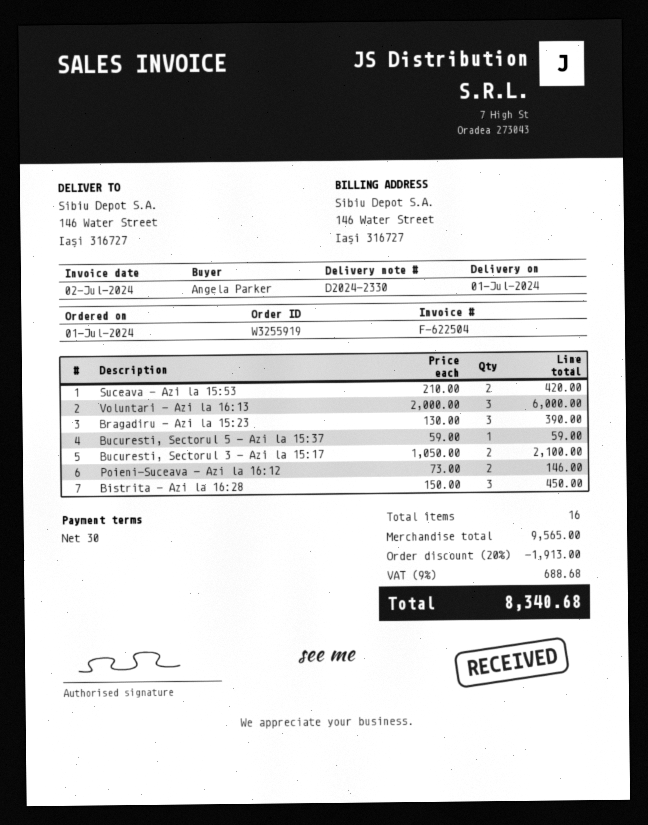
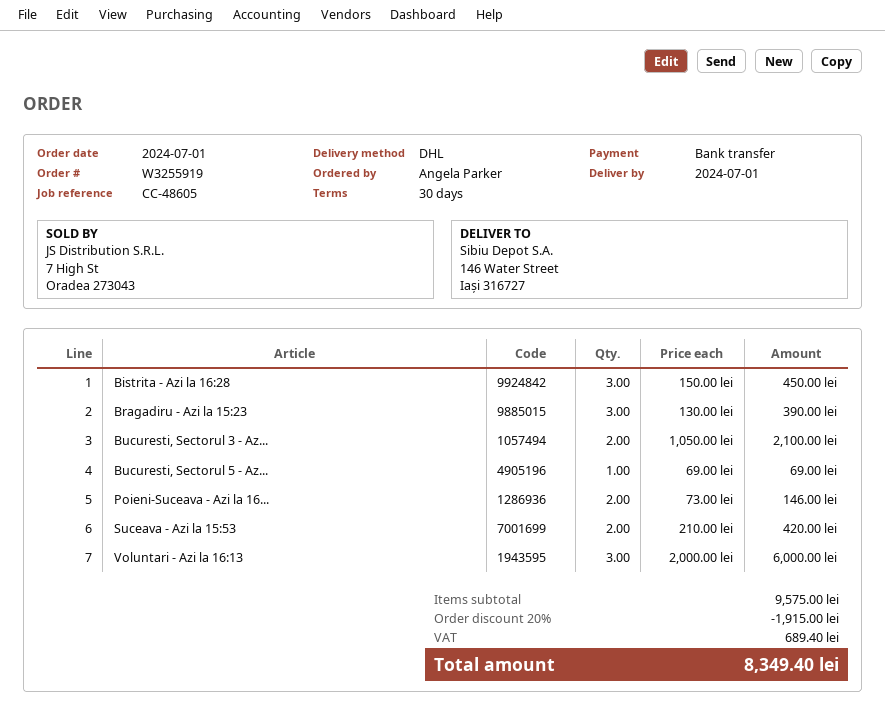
Bucuresti, Sectorul 5 - Azi la 15:37: 1 x 59.00 = 59.00 -> 1 x 69.00 = 69.00
subtotal: 9565.00 -> 9575.00
discount: 20% = 1913.00 -> 20% = 1915.00
tax: 688.68 -> 689.40
total: 8340.68 -> 8349.40

